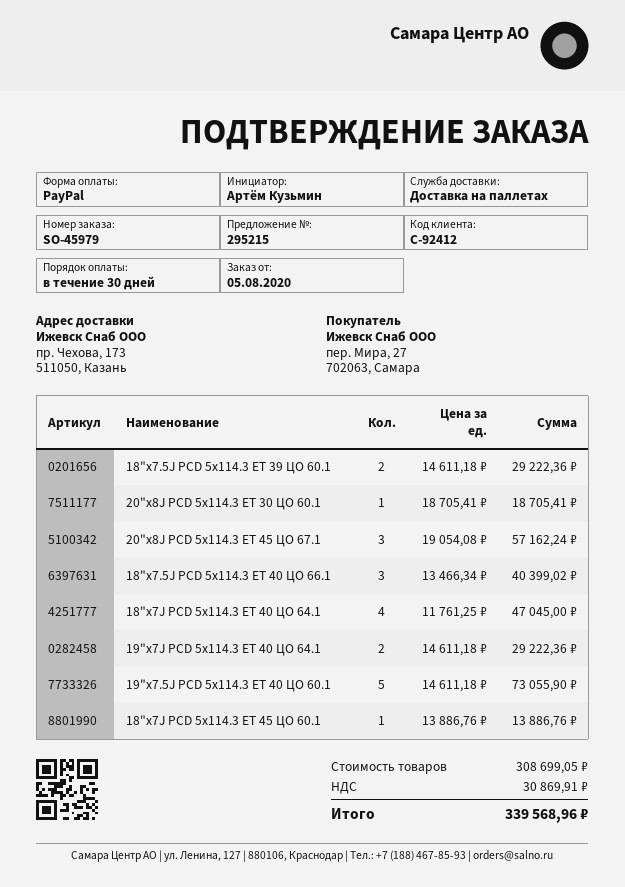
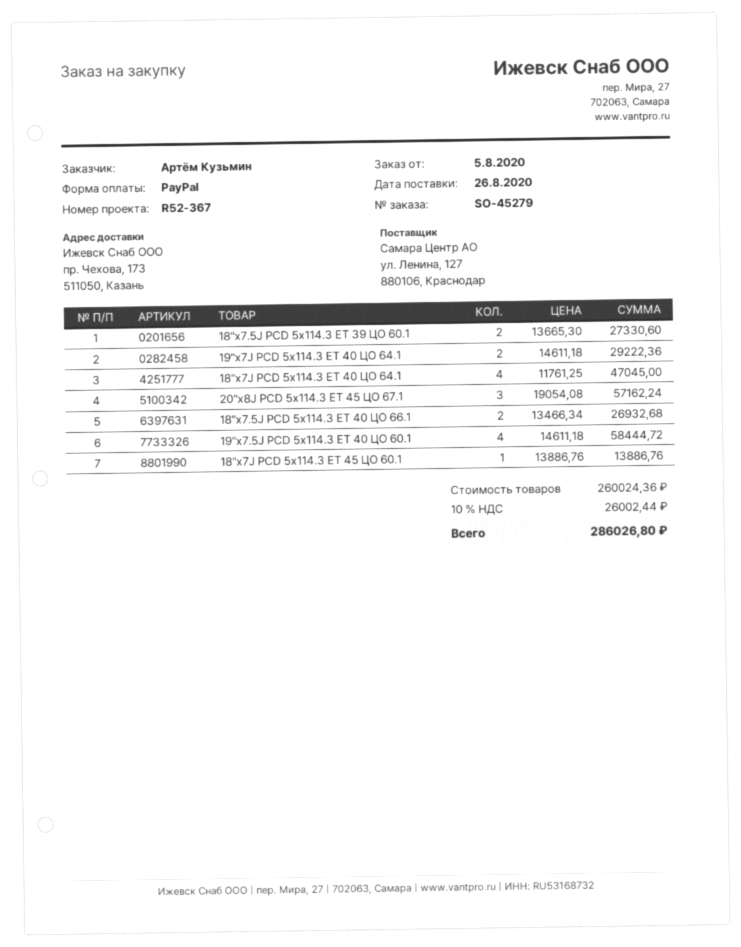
order number: SO-45979 -> SO-45279
18"x7.5J PCD 5x114.3 ЕТ 39 ЦО 60.1: 2 x 14611.18 = 29222.36 -> 2 x 13665.30 = 27330.60
20"x8J PCD 5x114.3 ЕТ 30 ЦО 60.1: 1 x 18705.41 = 18705.41 -> none
18"x7.5J PCD 5x114.3 ЕТ 40 ЦО 66.1: 3 x 13466.34 = 40399.02 -> 2 x 13466.34 = 26932.68
19"x7.5J PCD 5x114.3 ЕТ 40 ЦО 60.1: 5 x 14611.18 = 73055.90 -> 4 x 14611.18 = 58444.72
subtotal: 308699.05 -> 260024.36
tax: 30869.91 -> 26002.44
total: 339568.96 -> 286026.80

